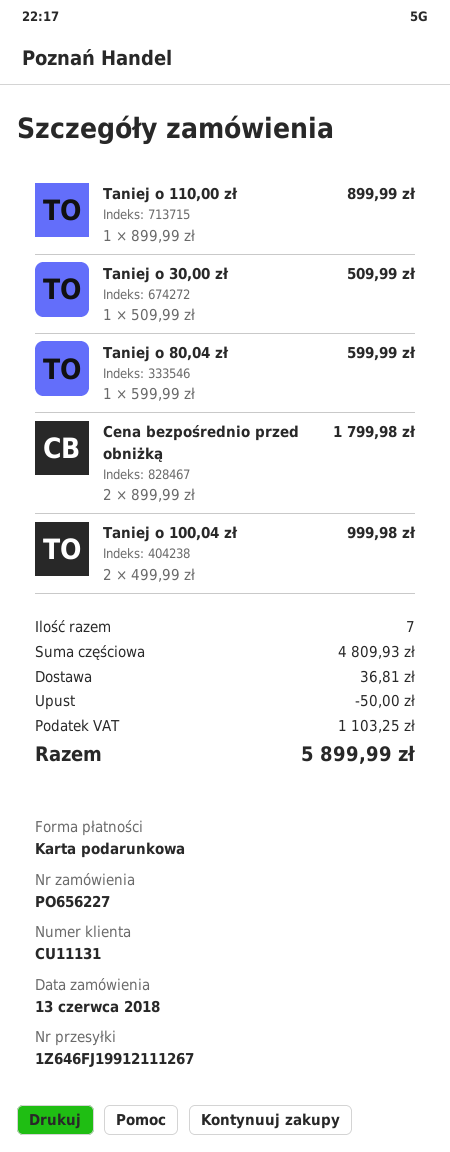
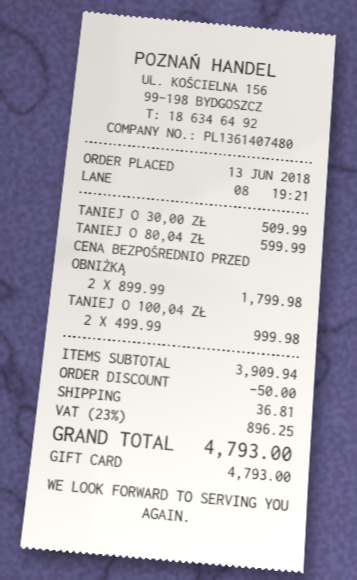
Taniej o 110,00 zł: 1 x 899.99 = 899.99 -> none
subtotal: 4809.93 -> 3909.94
tax: 1103.25 -> 896.25
total: 5899.99 -> 4793.00

